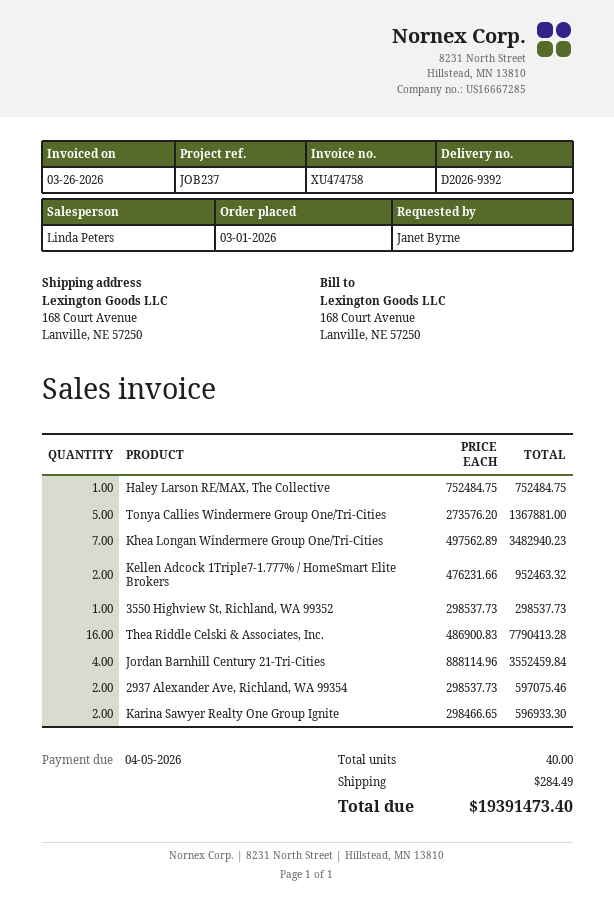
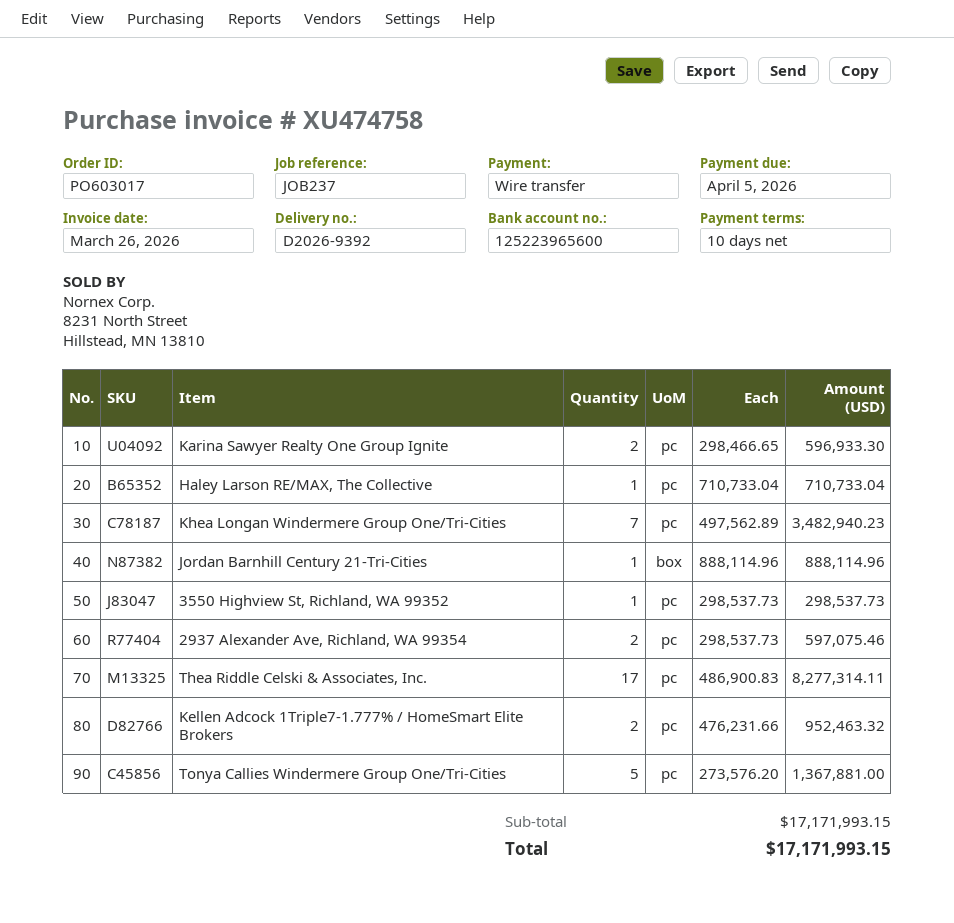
Haley Larson RE/MAX, The Collective: 1 x 752484.75 = 752484.75 -> 1 x 710733.04 = 710733.04
Thea Riddle Celski & Associates, Inc.: 16 x 486900.83 = 7790413.28 -> 17 x 486900.83 = 8277314.11
Jordan Barnhill Century 21-Tri-Cities: 4 x 888114.96 = 3552459.84 -> 1 x 888114.96 = 888114.96
shipping: 284.49 -> none
total: 19391473.40 -> 17171993.15

